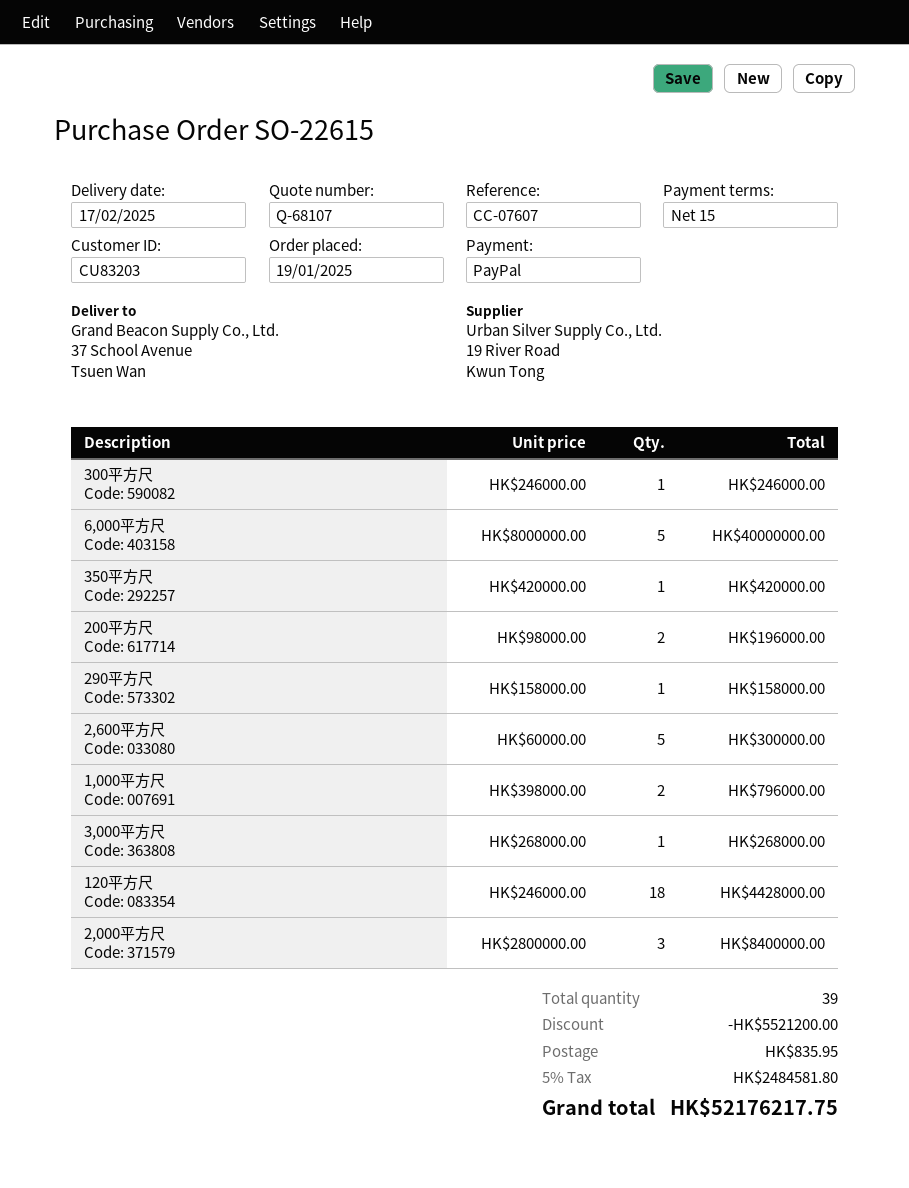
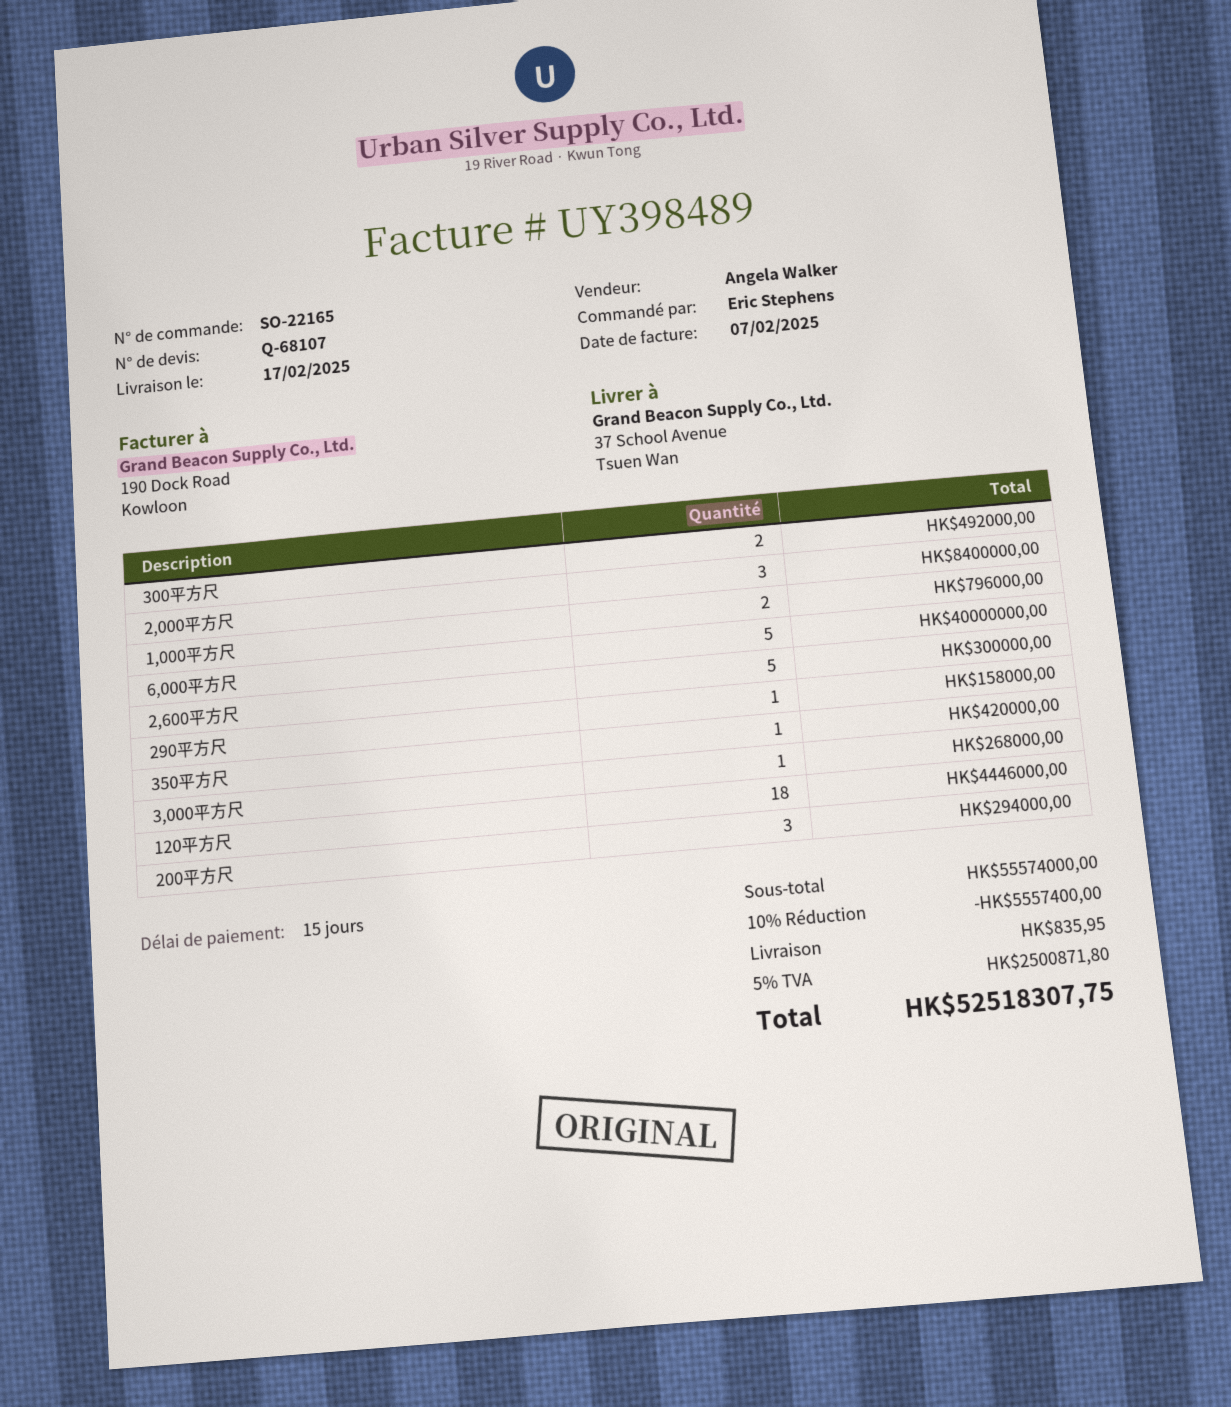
order number: SO-22615 -> SO-22165
300平方尺: 1 for 246000.00 -> 2 for 492000.00
200平方尺: 2 for 196000.00 -> 3 for 294000.00
120平方尺: 18 for 4428000.00 -> 18 for 4446000.00
discount: 5521200.00 -> 5557400.00
tax: 5% = 2484581.80 -> 5% = 2500871.80
total: 52176217.75 -> 52518307.75

